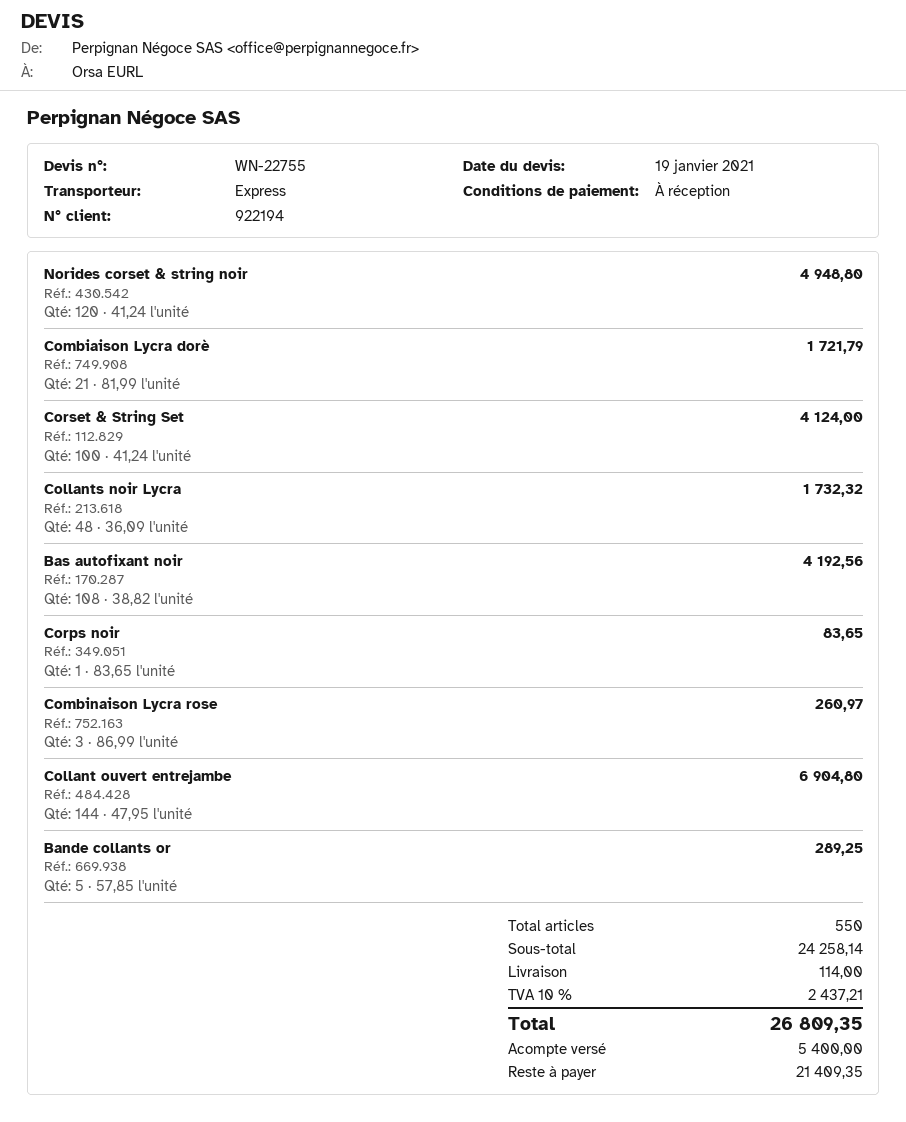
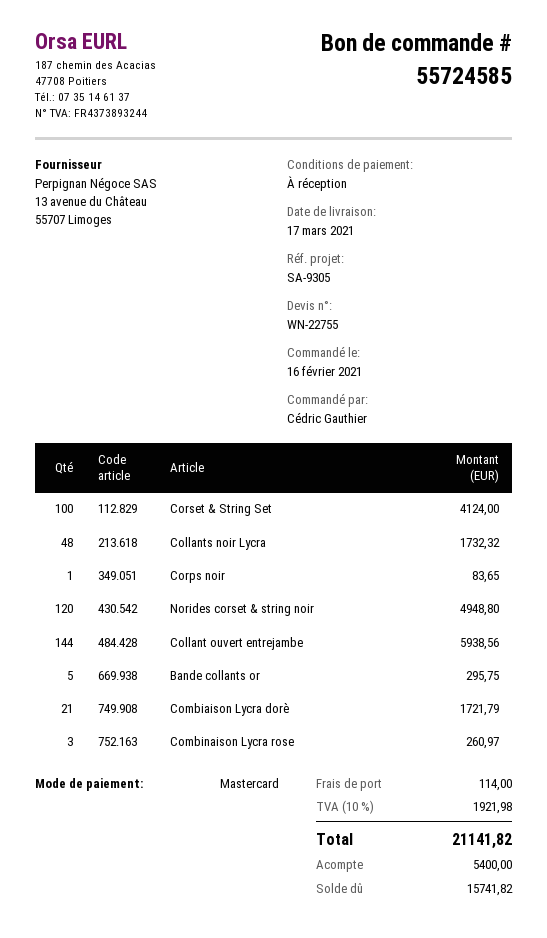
Bas autofixant noir: 108 for 4192.56 -> none
Collant ouvert entrejambe: 144 for 6904.80 -> 144 for 5938.56
Bande collants or: 5 for 289.25 -> 5 for 295.75
tax: 10% = 2437.21 -> 10% = 1921.98
total: 26809.35 -> 21141.82
balance: 21409.35 -> 15741.82

